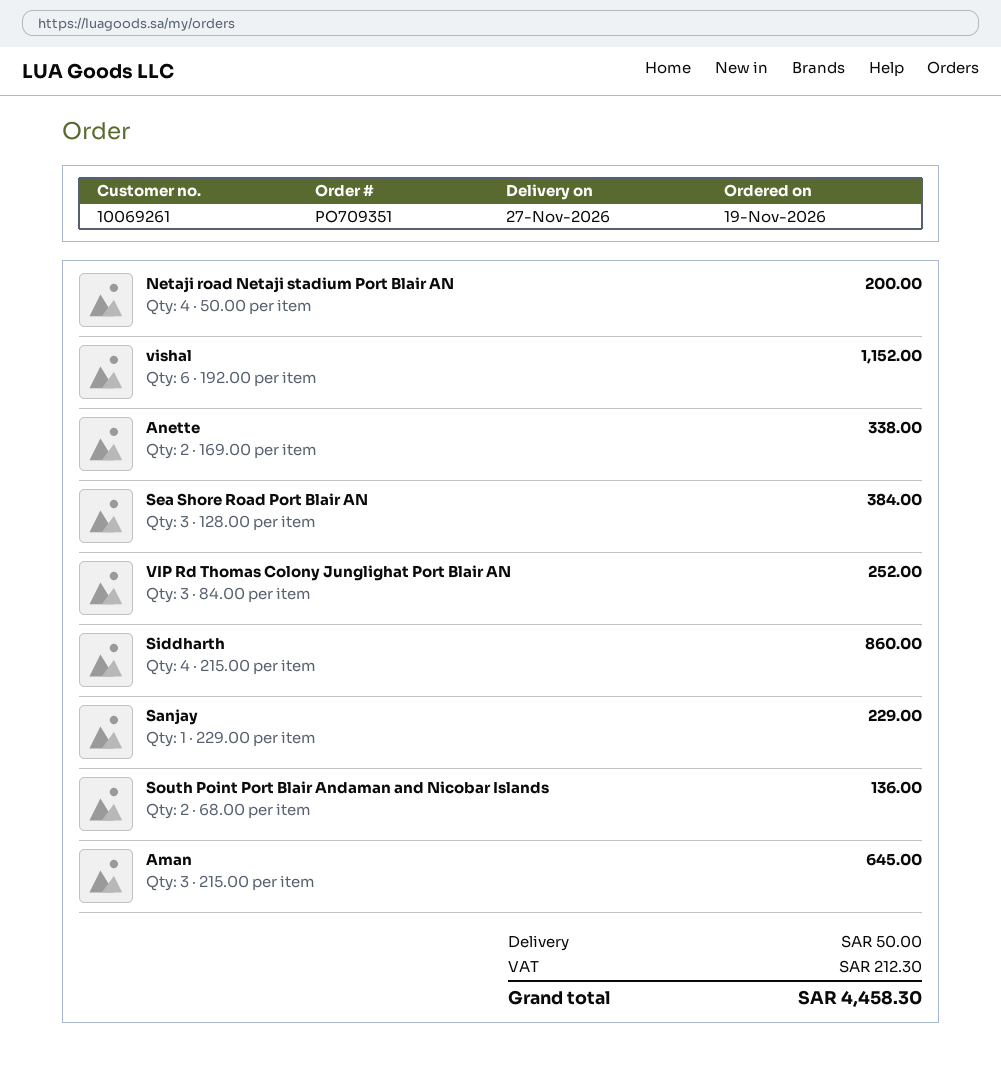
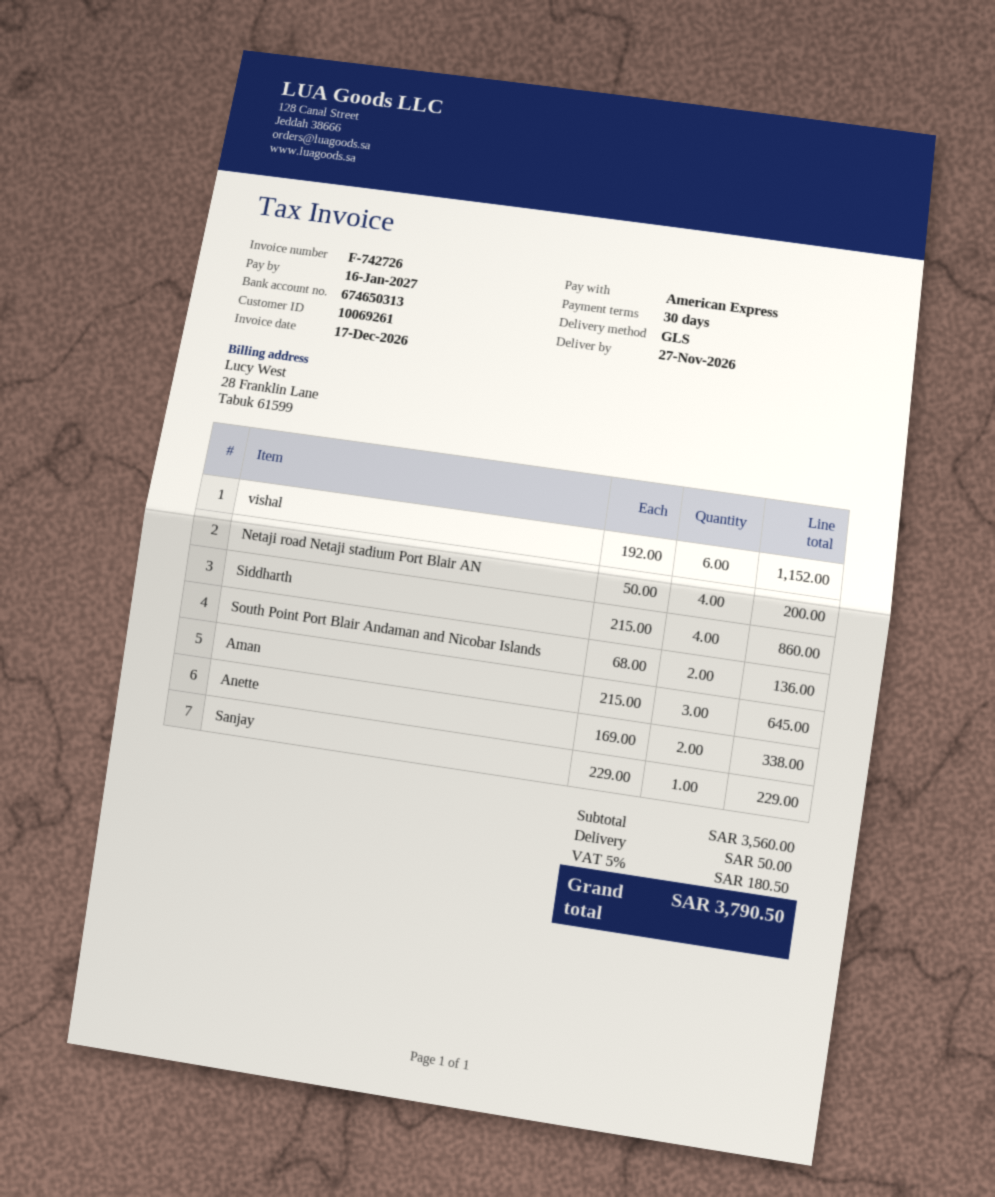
Sea Shore Road Port Blair AN: 3 x 128.00 = 384.00 -> none
VIP Rd Thomas Colony Junglighat Port Blair AN: 3 x 84.00 = 252.00 -> none
tax: 212.30 -> 180.50
total: 4458.30 -> 3790.50

